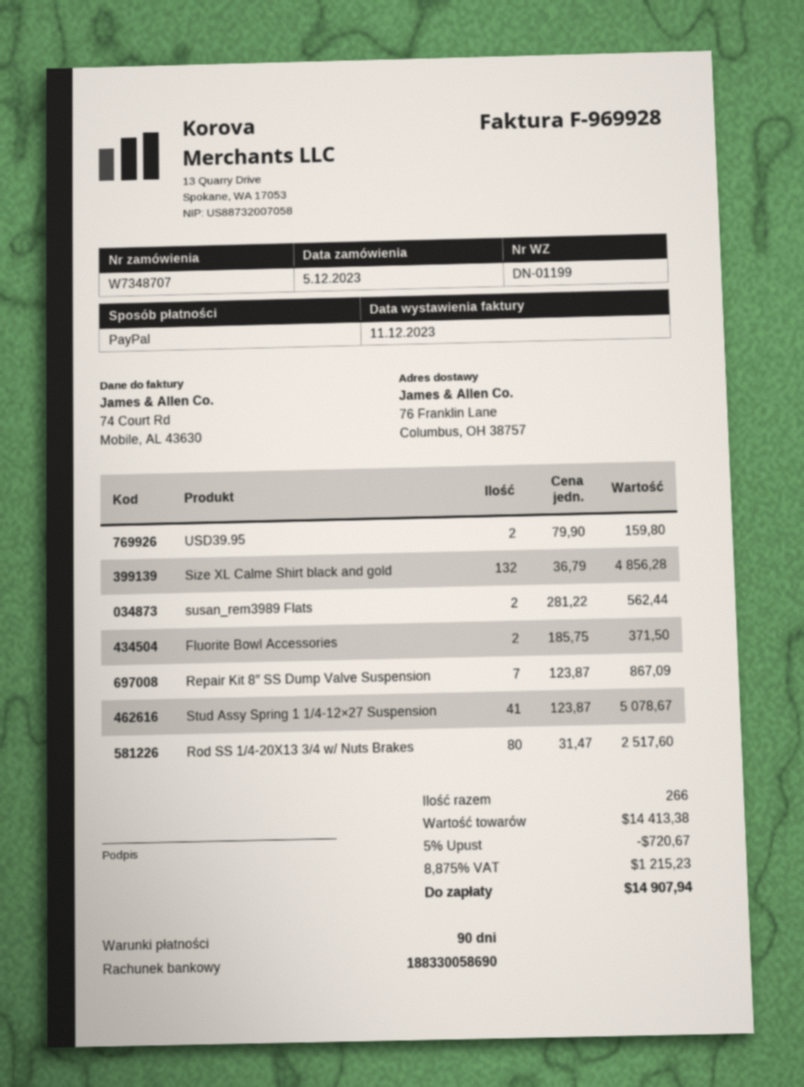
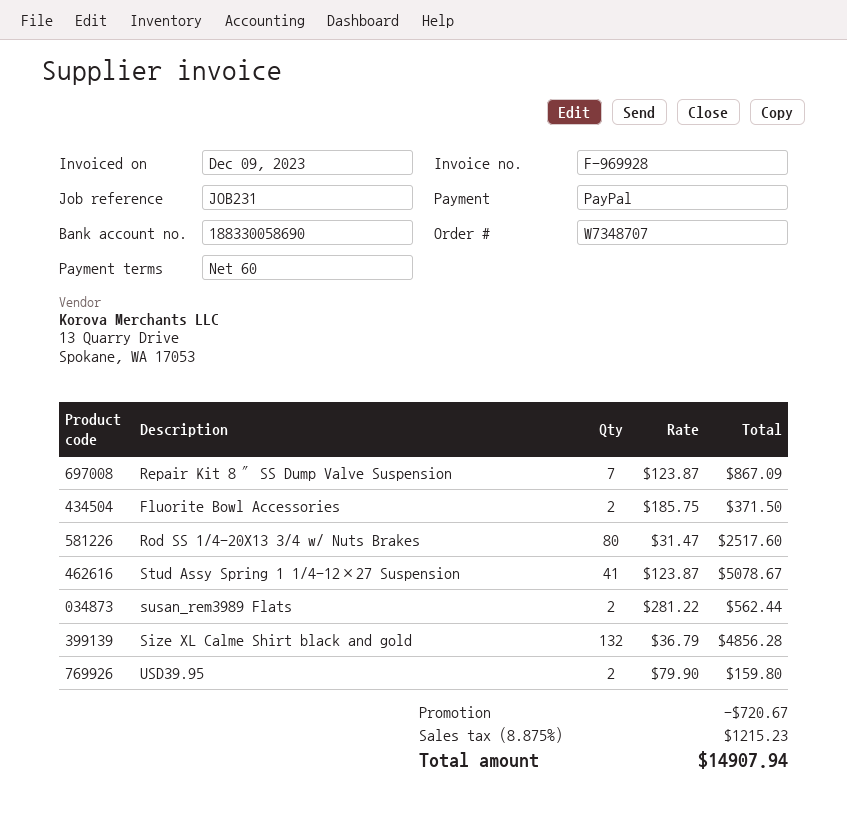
invoice date: 2023-12-11 -> 2023-12-09
payment terms: 90 days -> 60 days

